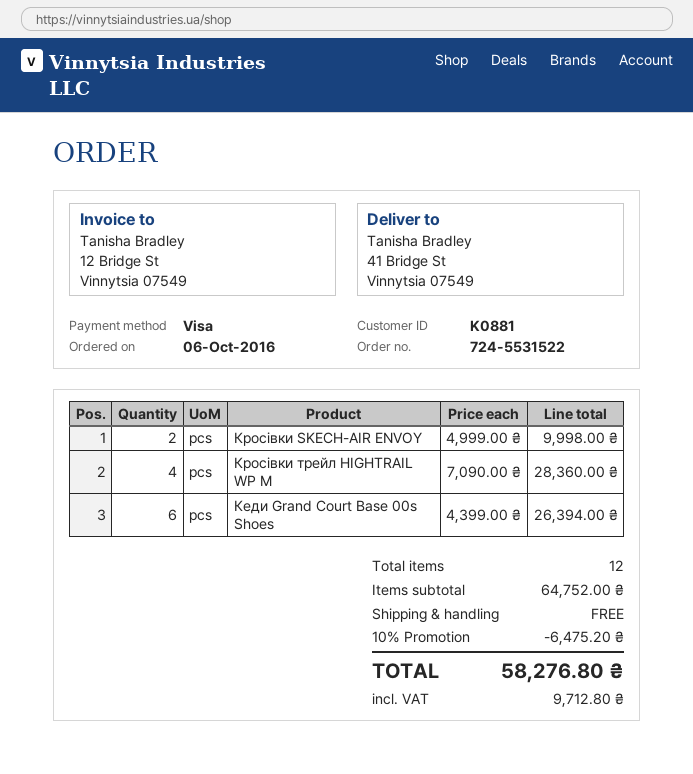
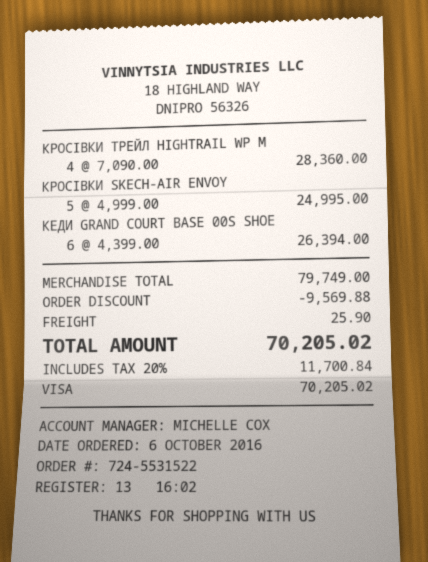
Кросівки SKECH-AIR ENVOY: 2 x 4999.00 = 9998.00 -> 5 x 4999.00 = 24995.00
subtotal: 64752.00 -> 79749.00
discount: 6475.20 -> 9569.88
shipping: 0.00 -> 25.90
tax: 9712.80 -> 11700.84
total: 58276.80 -> 70205.02

